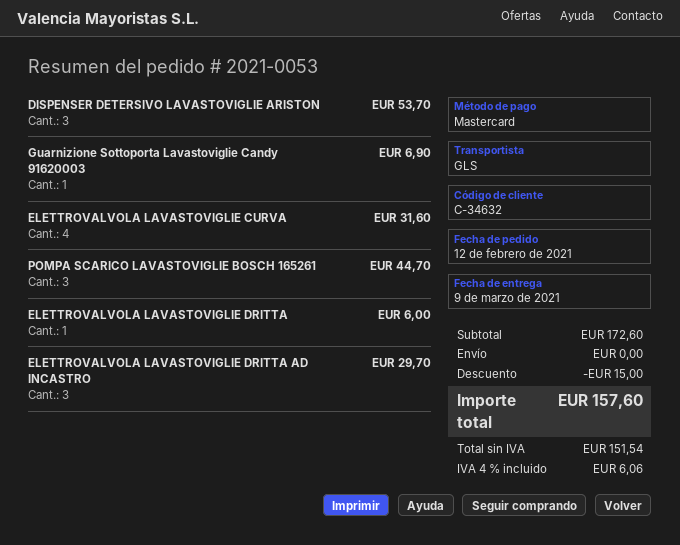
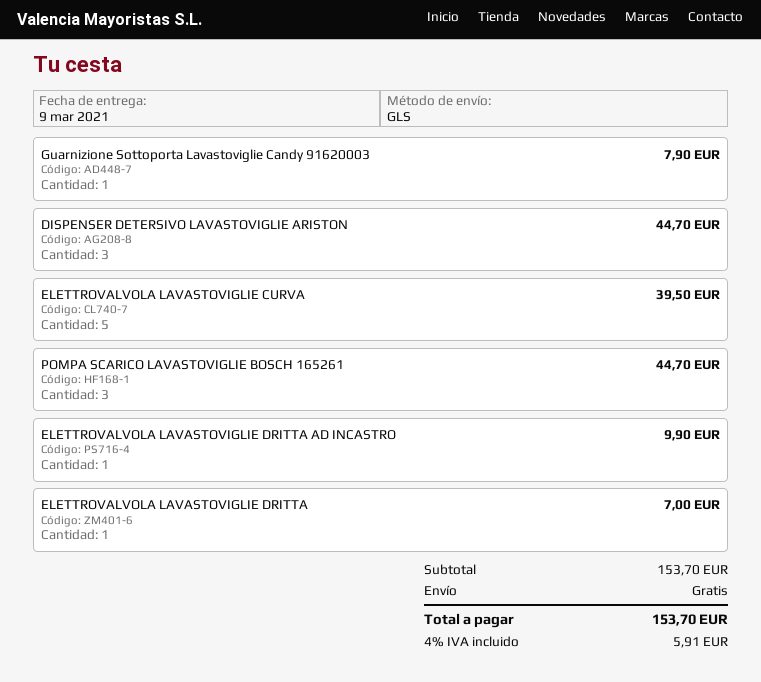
DISPENSER DETERSIVO LAVASTOVIGLIE ARISTON: 3 for 53.70 -> 3 for 44.70
Guarnizione Sottoporta Lavastoviglie Candy 91620003: 1 for 6.90 -> 1 for 7.90
ELETTROVALVOLA LAVASTOVIGLIE CURVA: 4 for 31.60 -> 5 for 39.50
ELETTROVALVOLA LAVASTOVIGLIE DRITTA: 1 for 6.00 -> 1 for 7.00
ELETTROVALVOLA LAVASTOVIGLIE DRITTA AD INCASTRO: 3 for 29.70 -> 1 for 9.90
subtotal: 172.60 -> 153.70
discount: 15.00 -> none
tax: 4% = 6.06 -> 4% = 5.91
total: 157.60 -> 153.70

